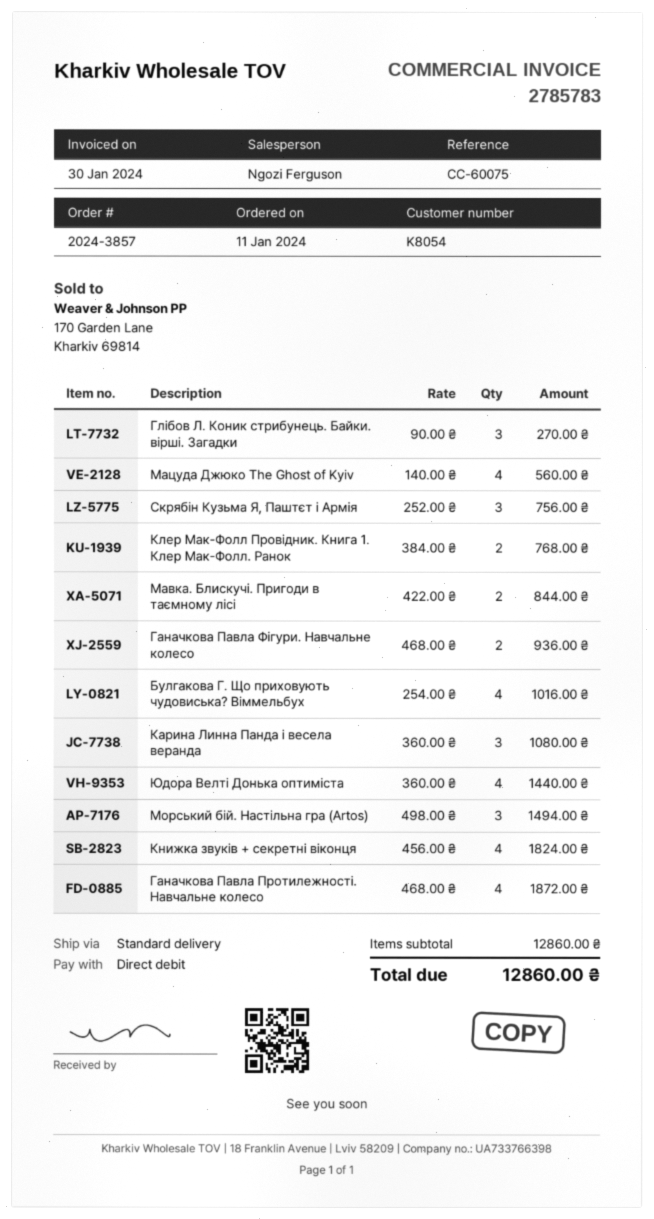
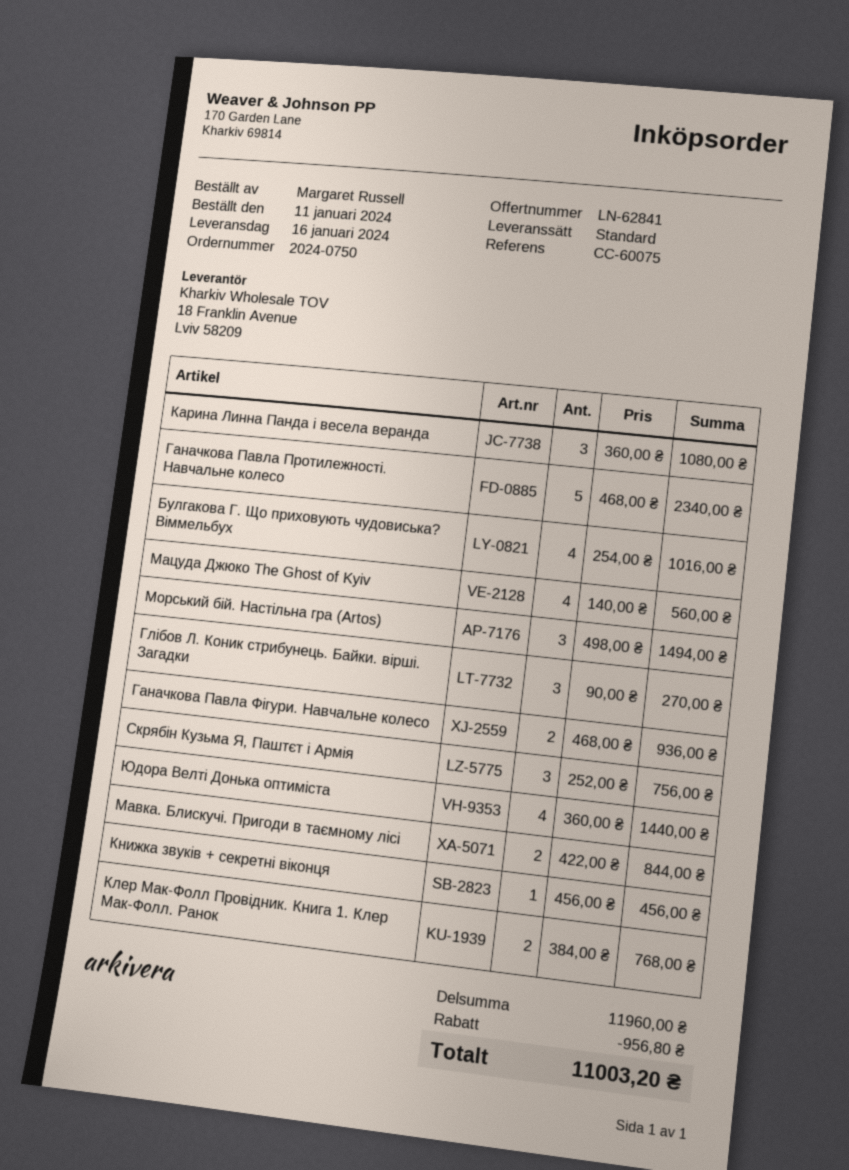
order number: 2024-3857 -> 2024-0750
Книжка звуків + секретні віконця: 4 x 456.00 = 1824.00 -> 1 x 456.00 = 456.00
Ганачкова Павла Протилежності. Навчальне колесо: 4 x 468.00 = 1872.00 -> 5 x 468.00 = 2340.00
subtotal: 12860.00 -> 11960.00
discount: none -> 956.80
total: 12860.00 -> 11003.20

